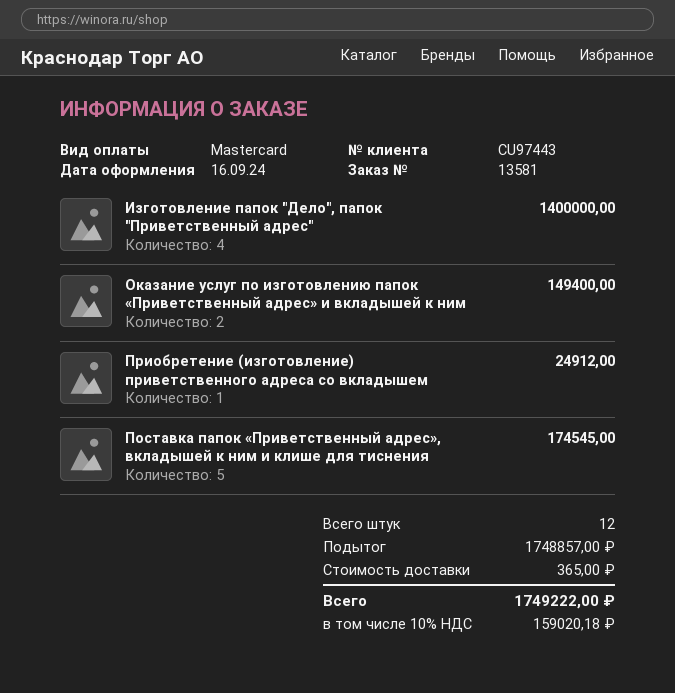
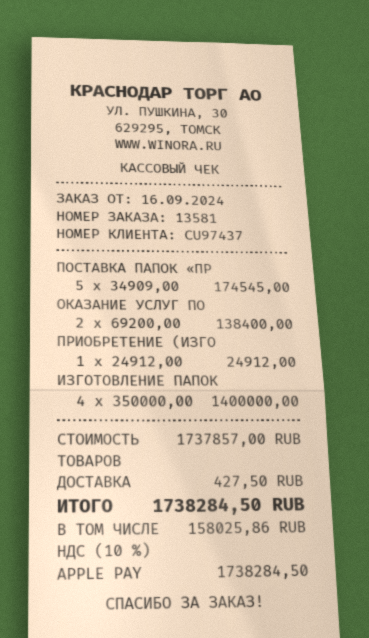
customer number: CU97443 -> CU97437
payment method: Mastercard -> Apple Pay
Оказание услуг по изготовлению папок «Приветственный адрес» и вкладышей к ним: 2 for 149400.00 -> 2 for 138400.00
subtotal: 1748857.00 -> 1737857.00
shipping: 365.00 -> 427.50
tax: 10% = 159020.18 -> 10% = 158025.86
total: 1749222.00 -> 1738284.50

